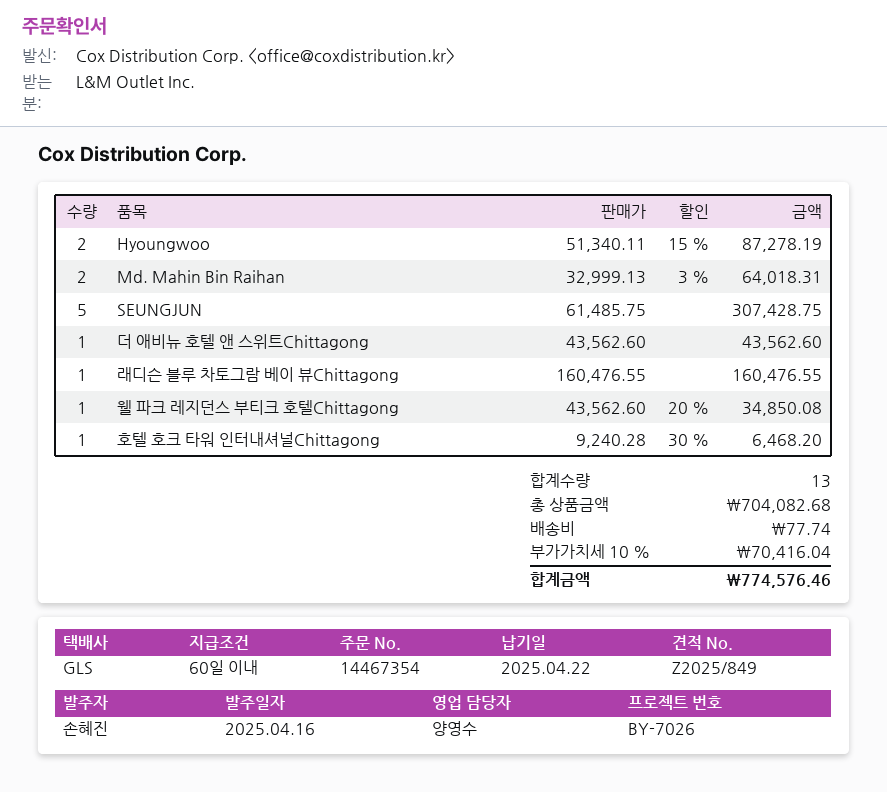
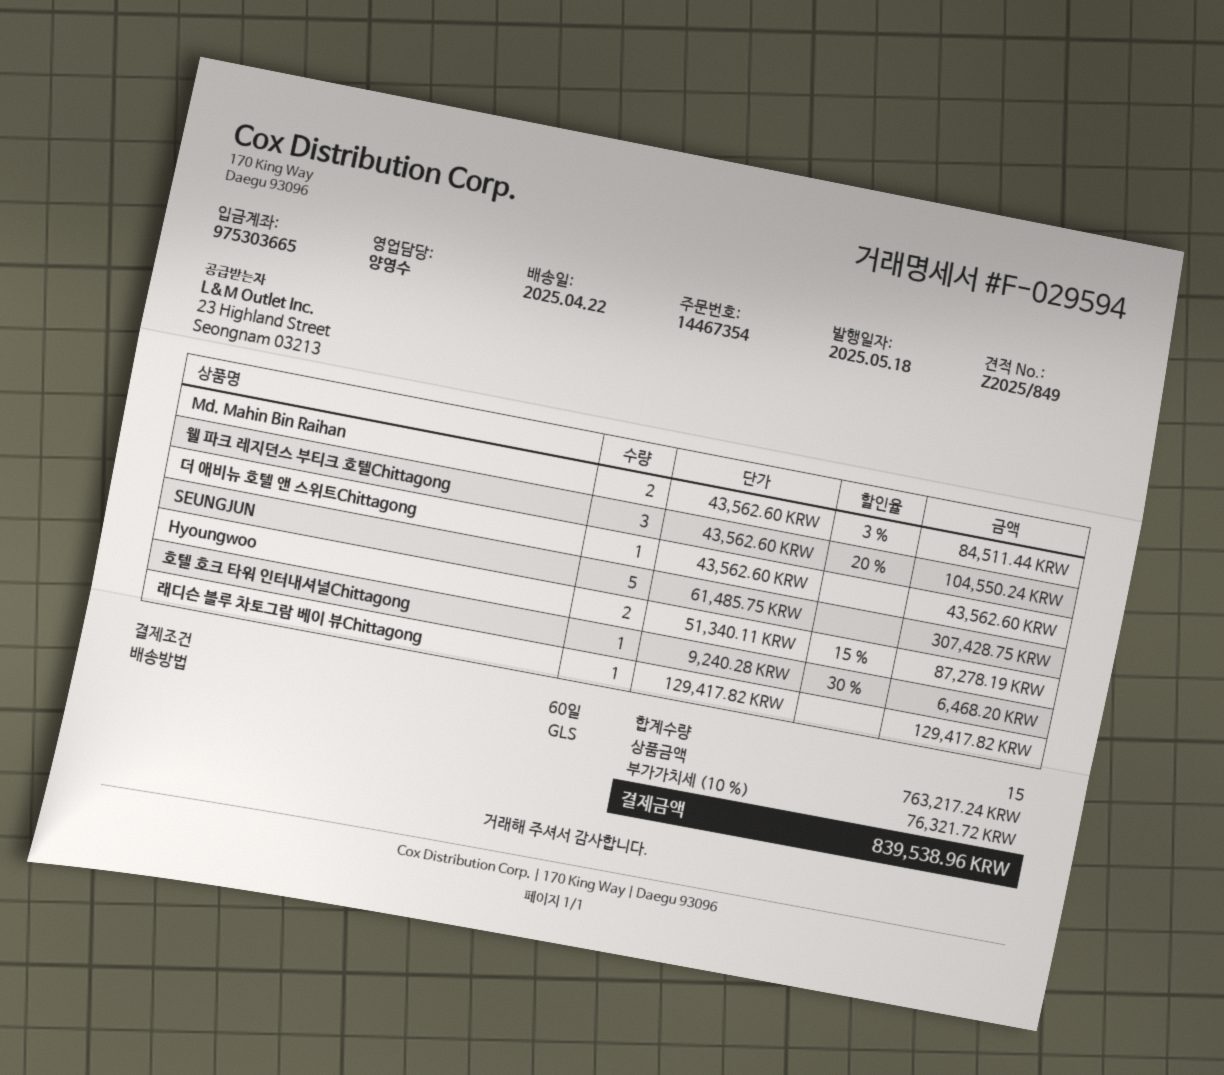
Md. Mahin Bin Raihan: 2 x 32999.13 - 3% = 64018.31 -> 2 x 43562.60 - 3% = 84511.44
래디슨 블루 차토그람 베이 뷰Chittagong: 1 x 160476.55 = 160476.55 -> 1 x 129417.82 = 129417.82
웰 파크 레지던스 부티크 호텔Chittagong: 1 x 43562.60 - 20% = 34850.08 -> 3 x 43562.60 - 20% = 104550.24
total quantity: 13 -> 15
subtotal: 704082.68 -> 763217.24
shipping: 77.74 -> none
tax: 10% = 70416.04 -> 10% = 76321.72
total: 774576.46 -> 839538.96

